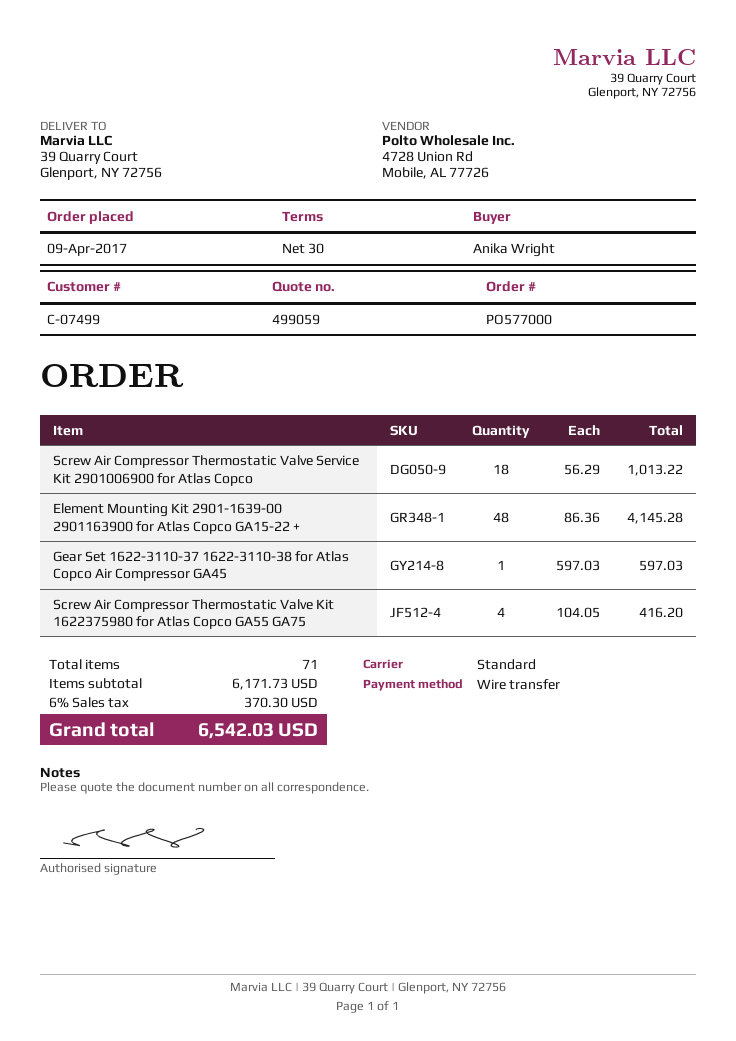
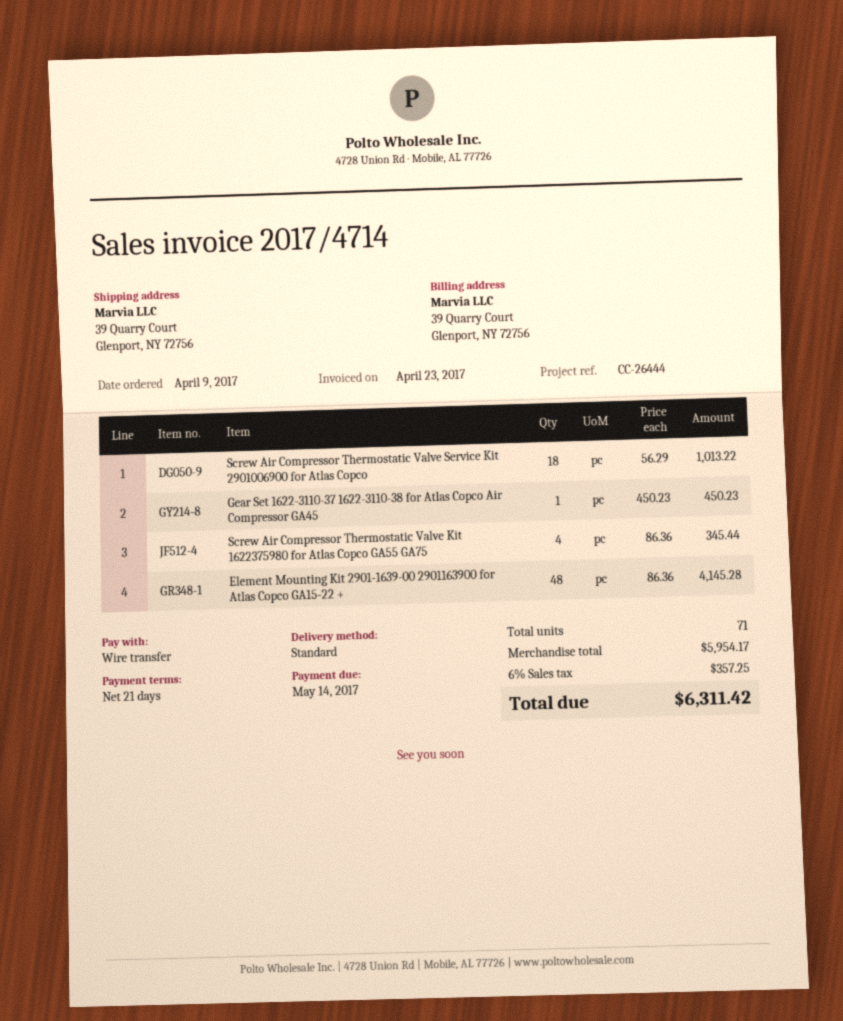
payment terms: 30 days -> 21 days
Gear Set 1622-3110-37 1622-3110-38 for Atlas Copco Air Compressor GA45: 1 x 597.03 = 597.03 -> 1 x 450.23 = 450.23
Screw Air Compressor Thermostatic Valve Kit 1622375980 for Atlas Copco GA55 GA75: 4 x 104.05 = 416.20 -> 4 x 86.36 = 345.44
subtotal: 6171.73 -> 5954.17
tax: 6% = 370.30 -> 6% = 357.25
total: 6542.03 -> 6311.42

